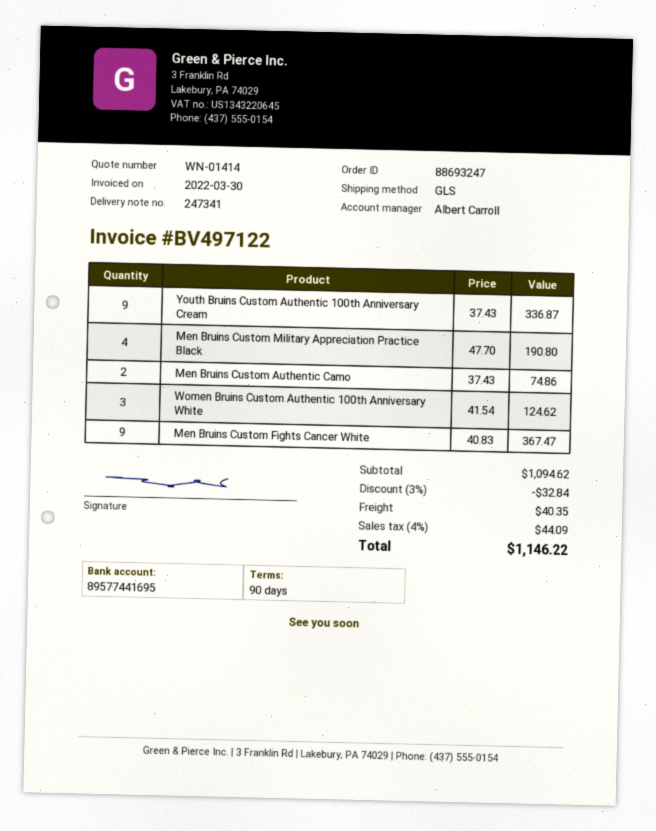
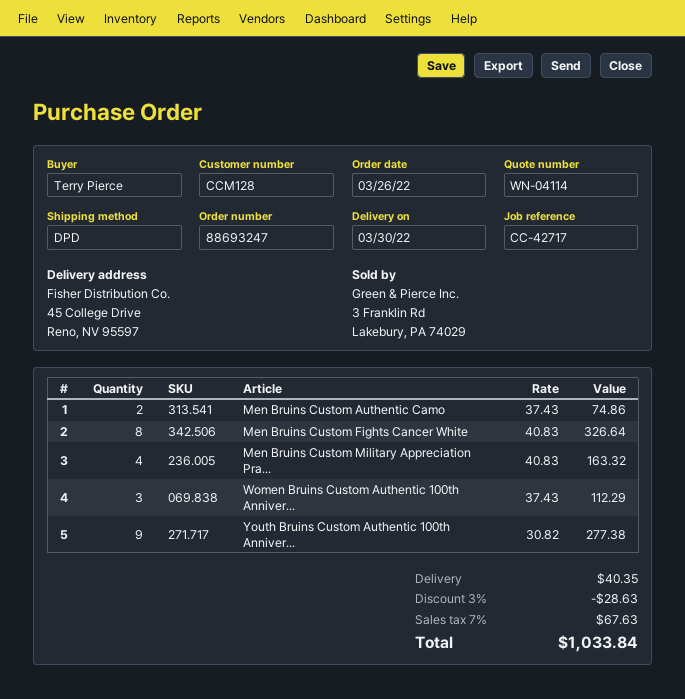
quote number: WN-01414 -> WN-04114
shipping method: GLS -> DPD
Youth Bruins Custom Authentic 100th Anniversary Cream: 9 x 37.43 = 336.87 -> 9 x 30.82 = 277.38
Men Bruins Custom Military Appreciation Practice Black: 4 x 47.70 = 190.80 -> 4 x 40.83 = 163.32
Women Bruins Custom Authentic 100th Anniversary White: 3 x 41.54 = 124.62 -> 3 x 37.43 = 112.29
Men Bruins Custom Fights Cancer White: 9 x 40.83 = 367.47 -> 8 x 40.83 = 326.64
discount: 3% = 32.84 -> 3% = 28.63
tax: 4% = 44.09 -> 7% = 67.63
total: 1146.22 -> 1033.84

